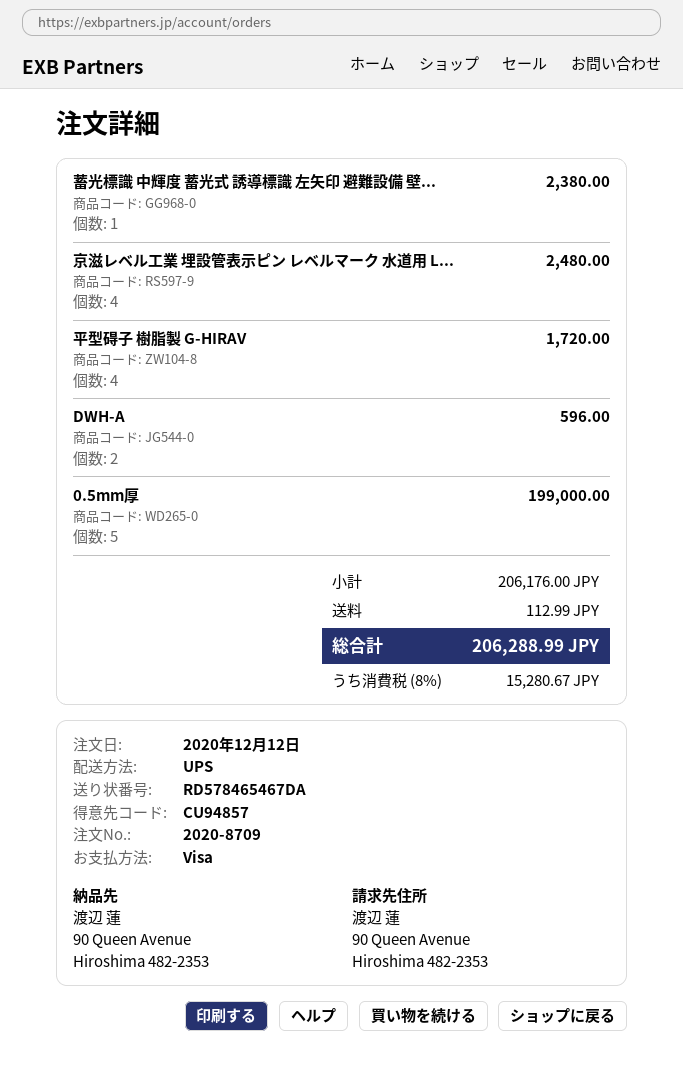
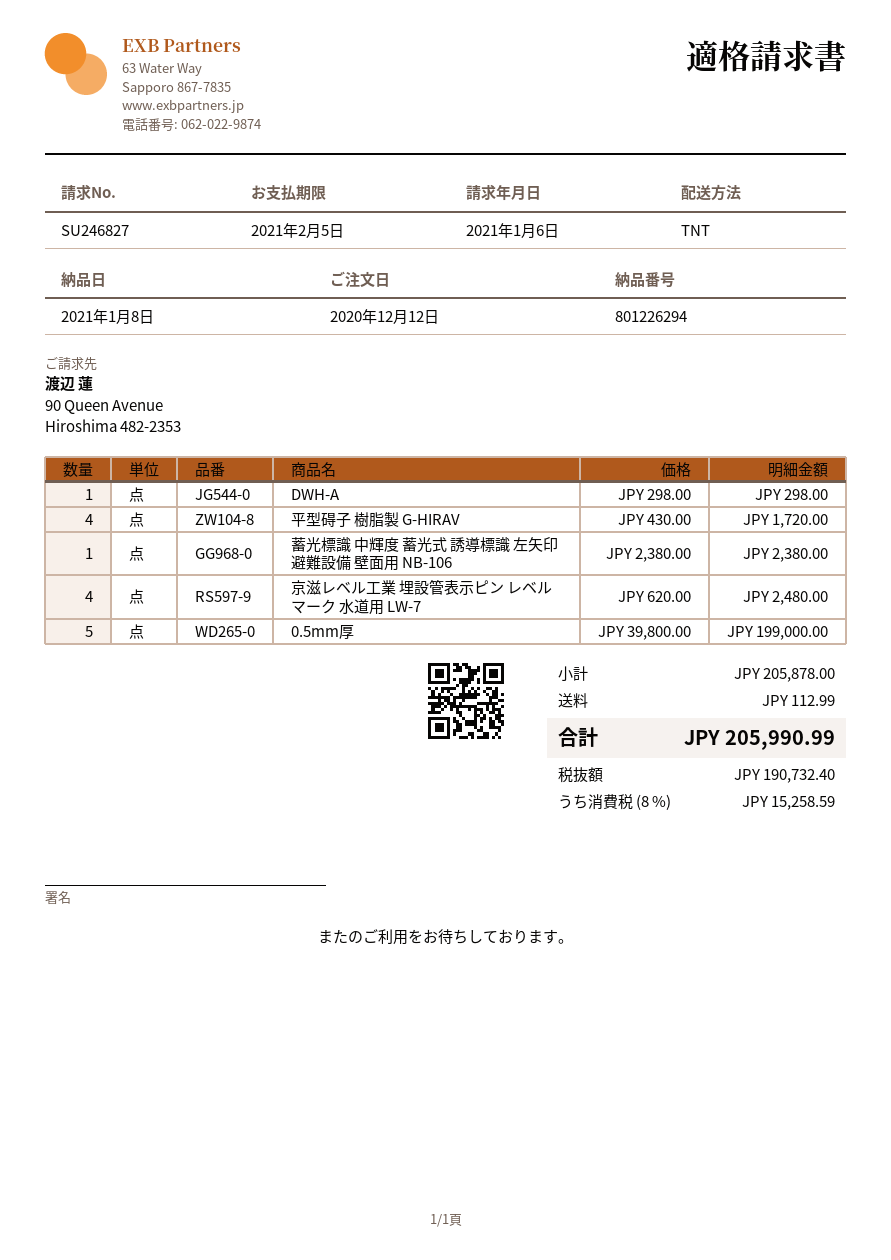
shipping method: UPS -> TNT
DWH-A: 2 for 596.00 -> 1 for 298.00
subtotal: 206176.00 -> 205878.00
tax: 8% = 15280.67 -> 8% = 15258.59
total: 206288.99 -> 205990.99

